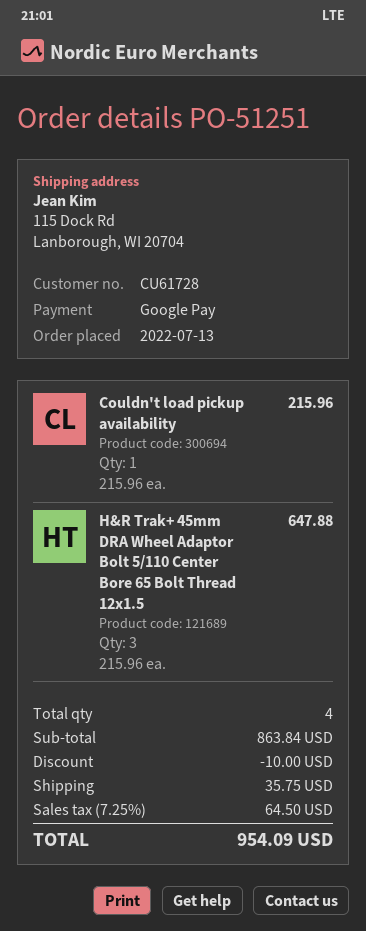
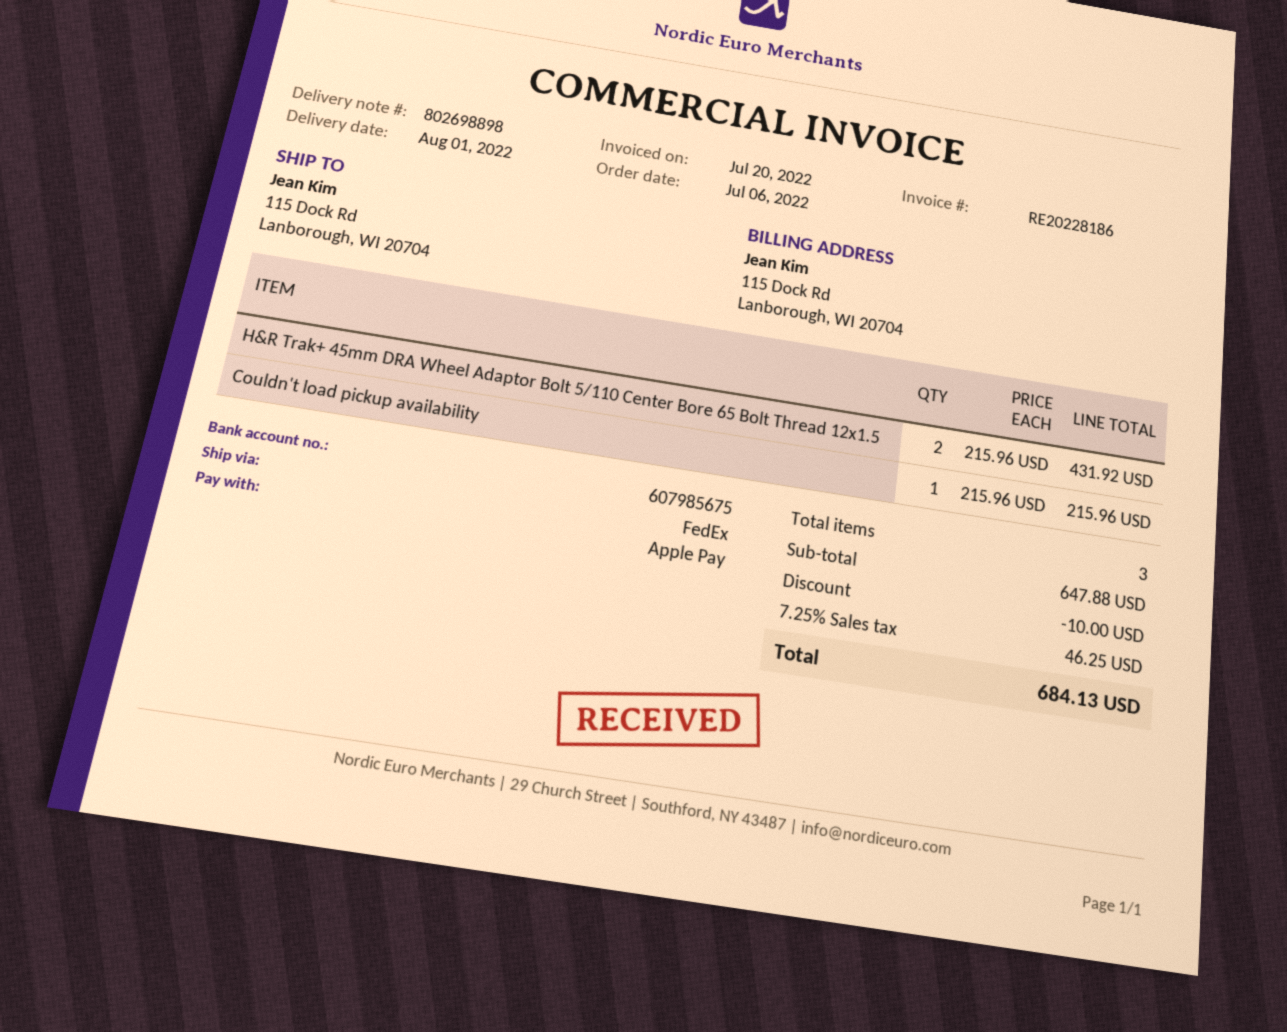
order date: 2022-07-13 -> 2022-07-06
payment method: Google Pay -> Apple Pay
H&R Trak+ 45mm DRA Wheel Adaptor Bolt 5/110 Center Bore 65 Bolt Thread 12x1.5: 3 x 215.96 = 647.88 -> 2 x 215.96 = 431.92
total quantity: 4 -> 3
subtotal: 863.84 -> 647.88
shipping: 35.75 -> none
tax: 7.25% = 64.50 -> 7.25% = 46.25
total: 954.09 -> 684.13

